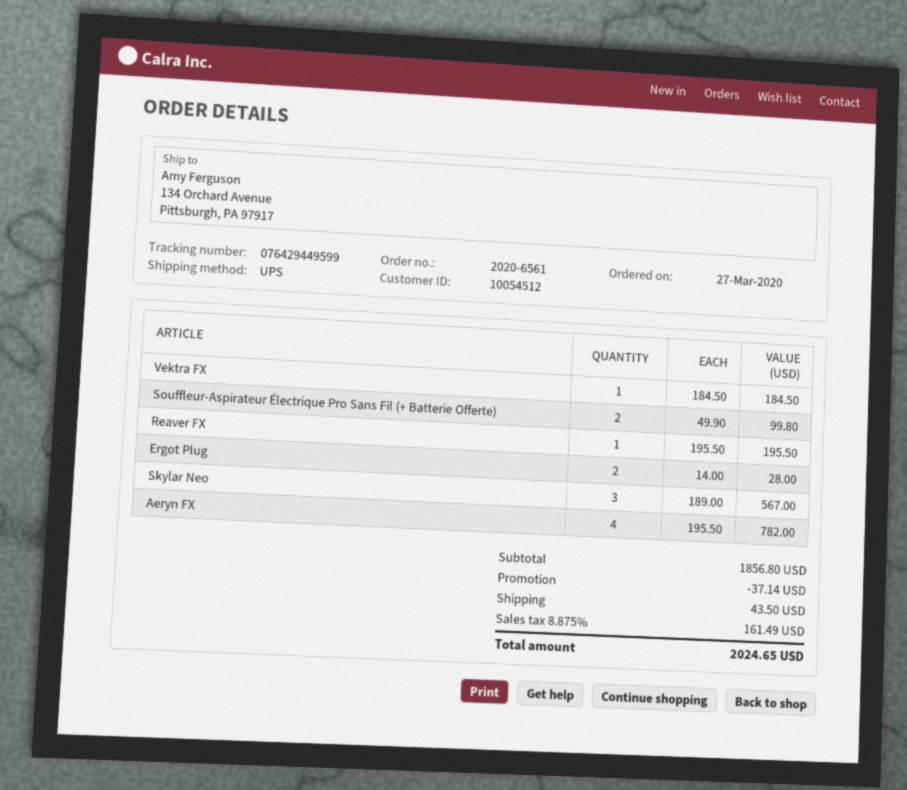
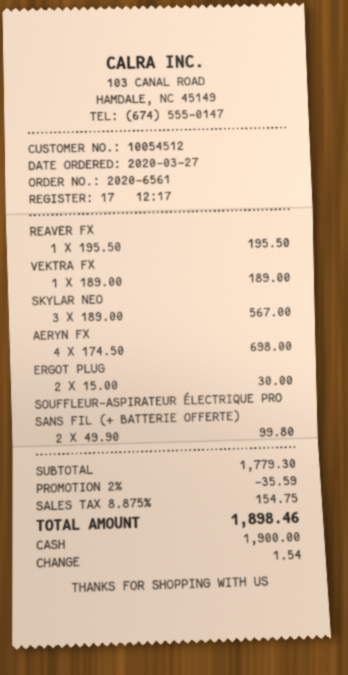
Vektra FX: 1 x 184.50 = 184.50 -> 1 x 189.00 = 189.00
Ergot Plug: 2 x 14.00 = 28.00 -> 2 x 15.00 = 30.00
Aeryn FX: 4 x 195.50 = 782.00 -> 4 x 174.50 = 698.00
subtotal: 1856.80 -> 1779.30
discount: 37.14 -> 35.59
shipping: 43.50 -> none
tax: 8.875% = 161.49 -> 8.875% = 154.75
total: 2024.65 -> 1898.46

